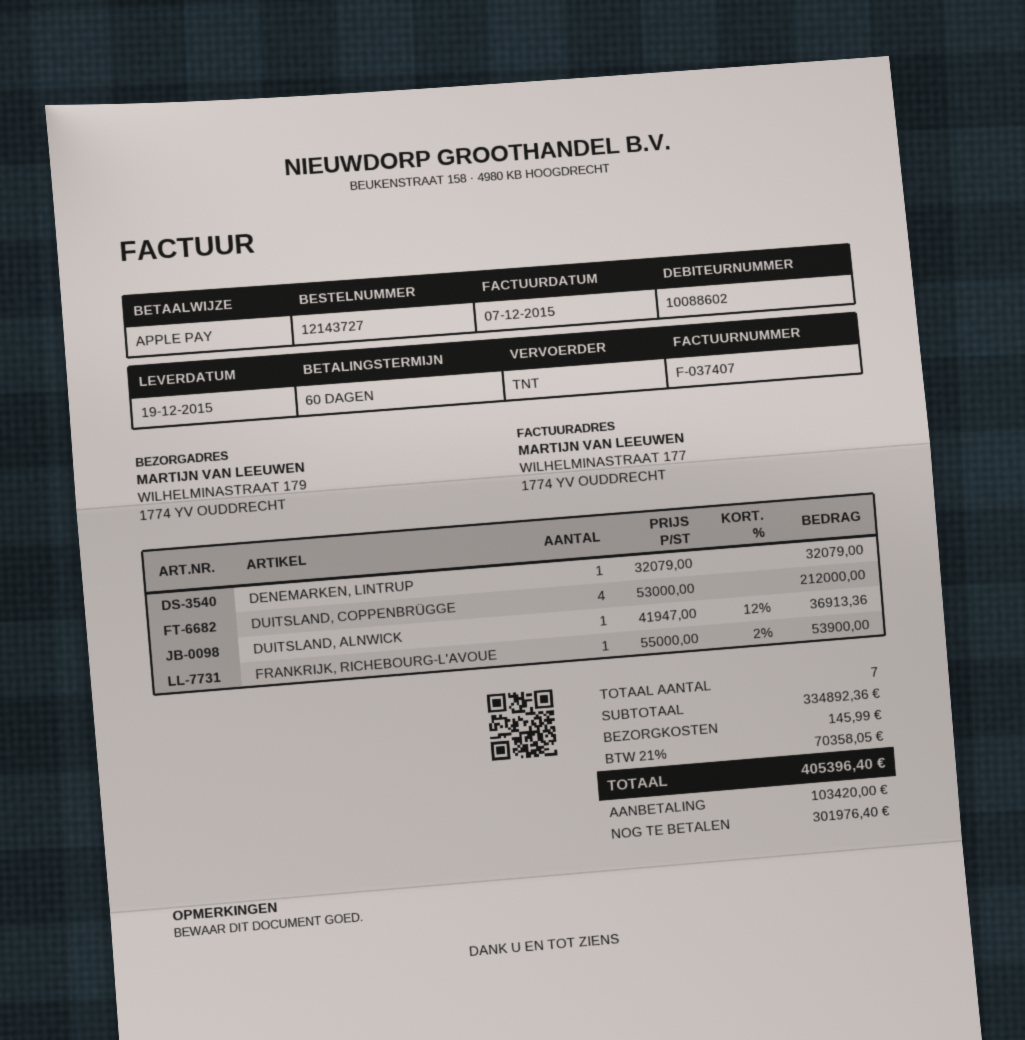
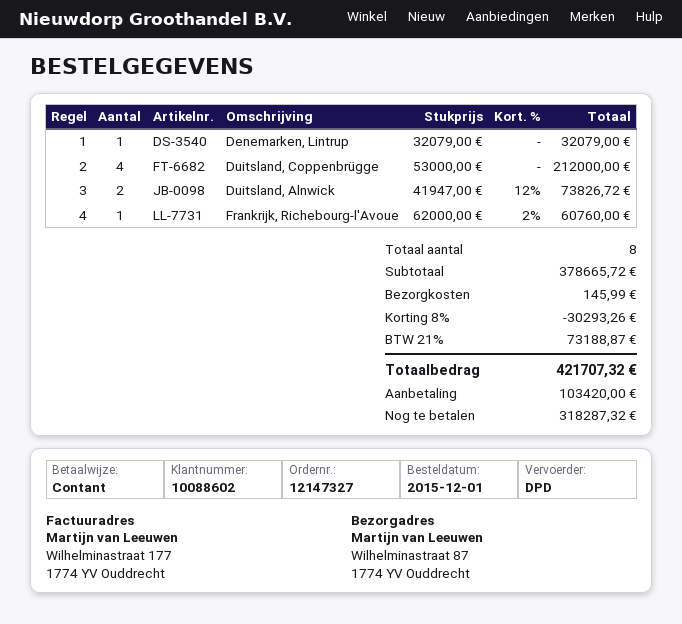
order number: 12143727 -> 12147327
payment method: Apple Pay -> cash
shipping method: TNT -> DPD
ship to: WILHELMINASTRAAT 179, 1774 YV OUDDRECHT -> Wilhelminastraat 87, 1774 YV Ouddrecht
DUITSLAND, ALNWICK: 1 x 41947.00 - 12% = 36913.36 -> 2 x 41947.00 - 12% = 73826.72
FRANKRIJK, RICHEBOURG-L'AVOUE: 1 x 55000.00 - 2% = 53900.00 -> 1 x 62000.00 - 2% = 60760.00
total quantity: 7 -> 8
subtotal: 334892.36 -> 378665.72
discount: none -> 8% = 30293.26
tax: 21% = 70358.05 -> 21% = 73188.87
total: 405396.40 -> 421707.32
balance: 301976.40 -> 318287.32

